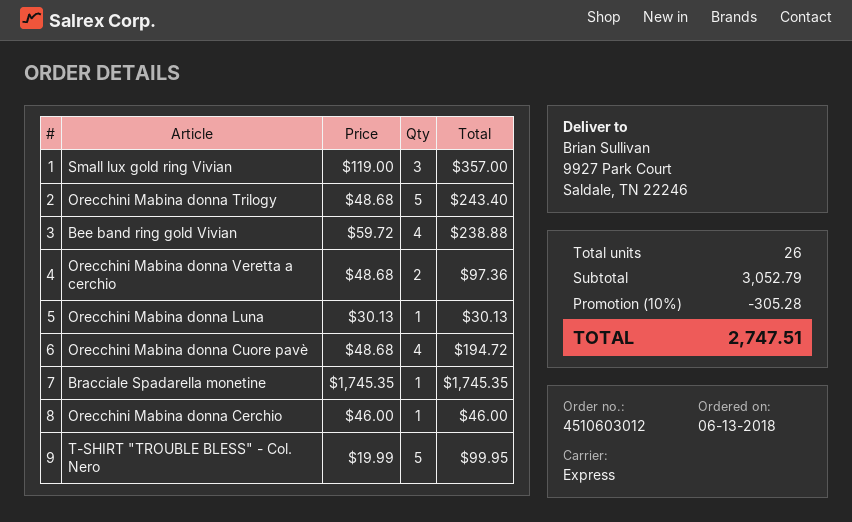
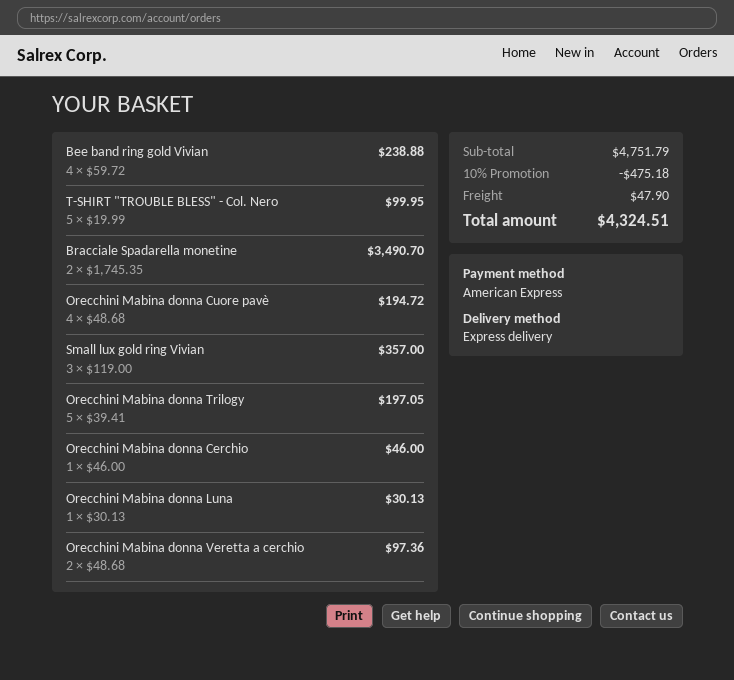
Orecchini Mabina donna Trilogy: 5 x 48.68 = 243.40 -> 5 x 39.41 = 197.05
Bracciale Spadarella monetine: 1 x 1745.35 = 1745.35 -> 2 x 1745.35 = 3490.70
subtotal: 3052.79 -> 4751.79
discount: 10% = 305.28 -> 10% = 475.18
shipping: none -> 47.90
total: 2747.51 -> 4324.51

